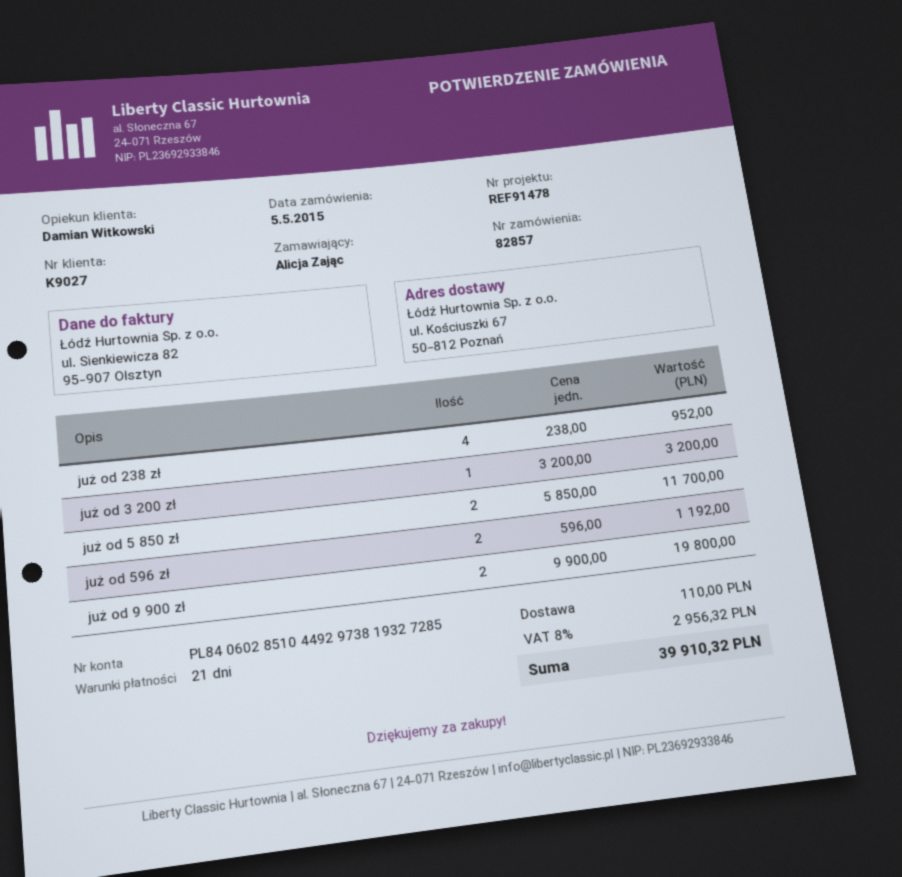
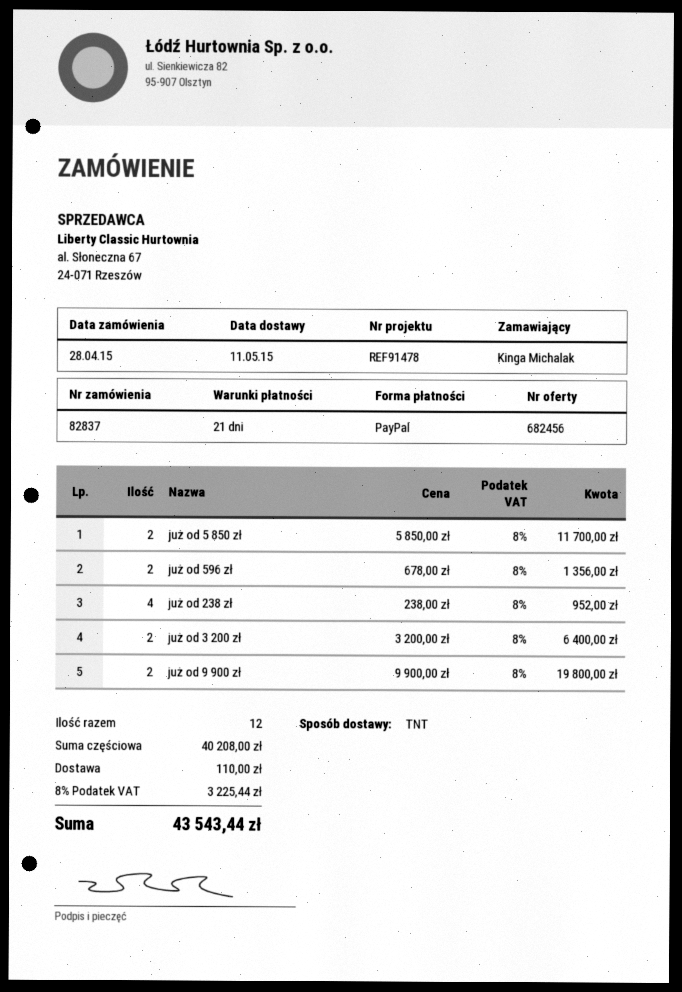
order number: 82857 -> 82837
order date: 2015-05-05 -> 2015-04-28
ordered by: Alicja Zając -> Kinga Michalak
już od 3 200 zł: 1 x 3200.00 = 3200.00 -> 2 x 3200.00 = 6400.00
już od 596 zł: 2 x 596.00 = 1192.00 -> 2 x 678.00 = 1356.00
tax: 8% = 2956.32 -> 8% = 3225.44
total: 39910.32 -> 43543.44

